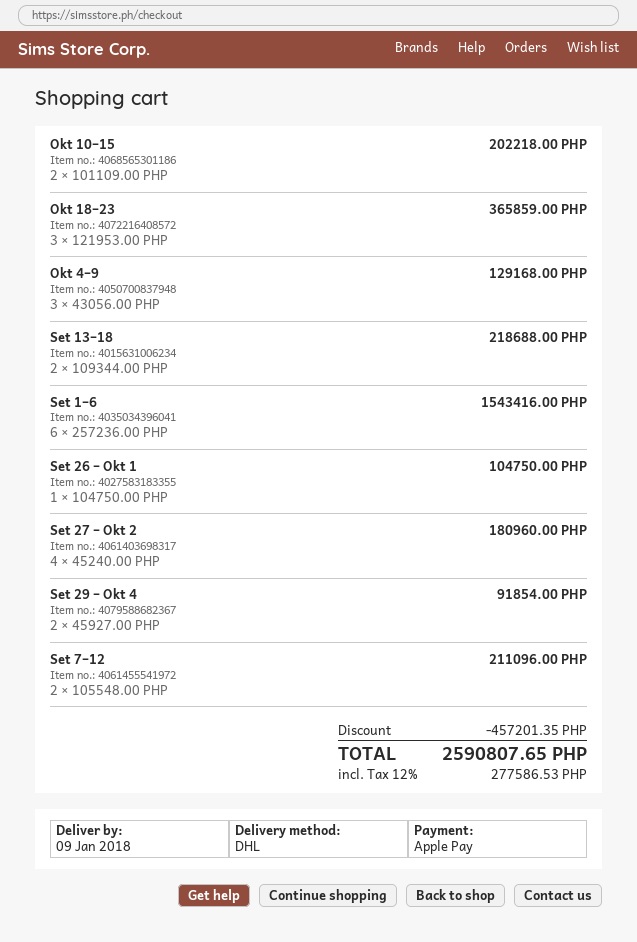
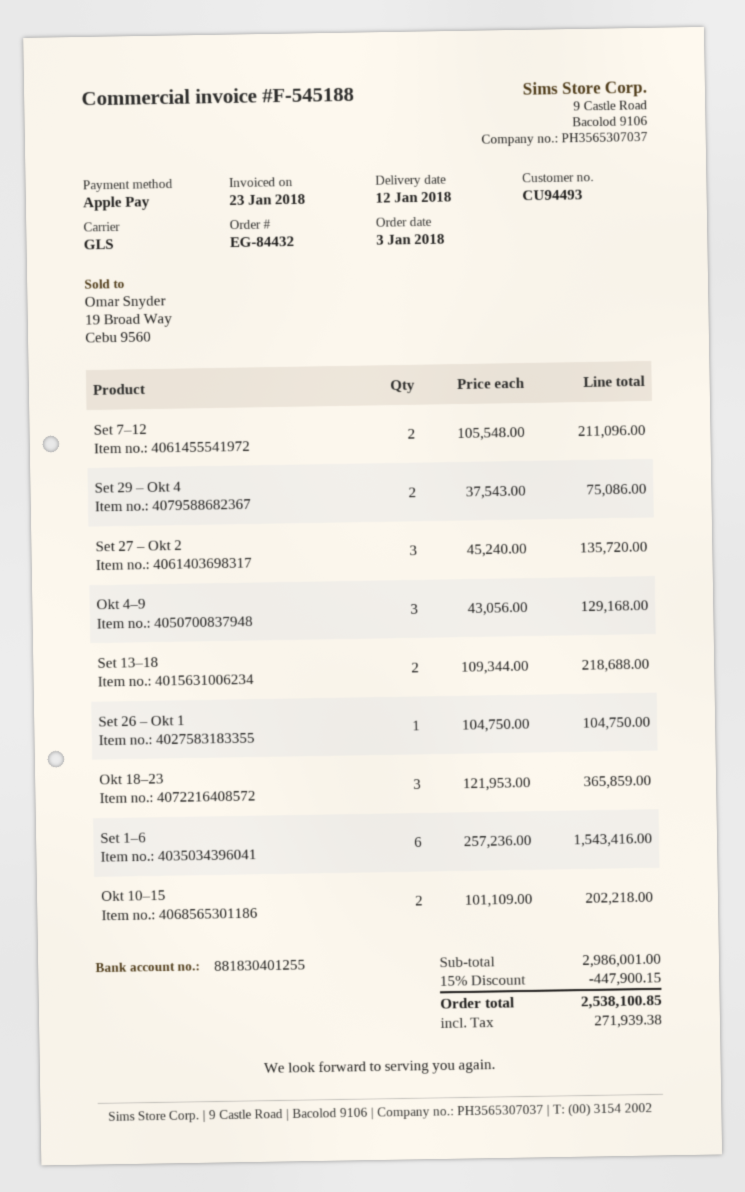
delivery date: 2018-01-09 -> 2018-01-12
shipping method: DHL -> GLS
Set 27 – Okt 2: 4 x 45240.00 = 180960.00 -> 3 x 45240.00 = 135720.00
Set 29 – Okt 4: 2 x 45927.00 = 91854.00 -> 2 x 37543.00 = 75086.00
discount: 457201.35 -> 447900.15
tax: 277586.53 -> 271939.38
total: 2590807.65 -> 2538100.85

